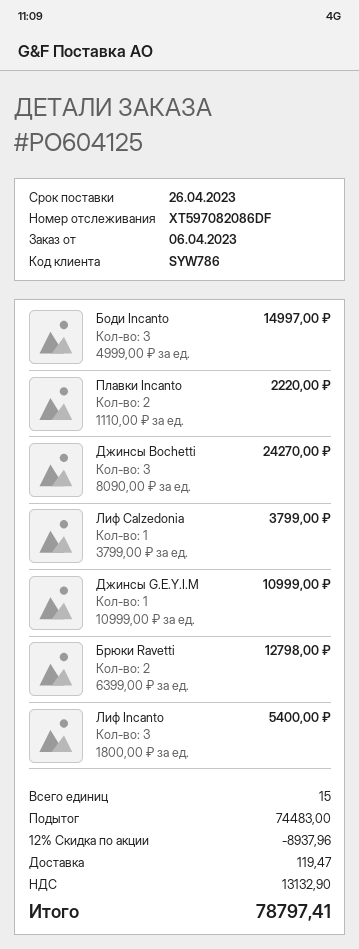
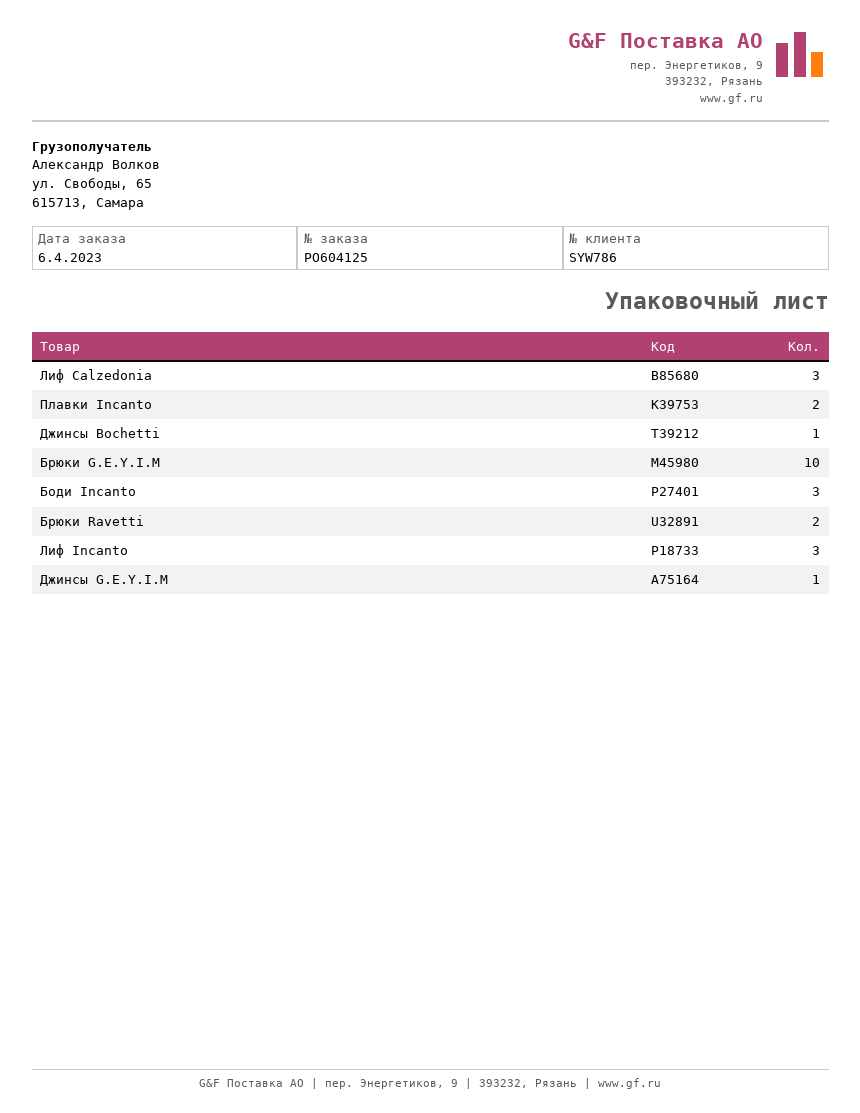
Джинсы Bochetti: 3 -> 1
Лиф Calzedonia: 1 -> 3
Брюки G.E.Y.I.M: none -> 10

